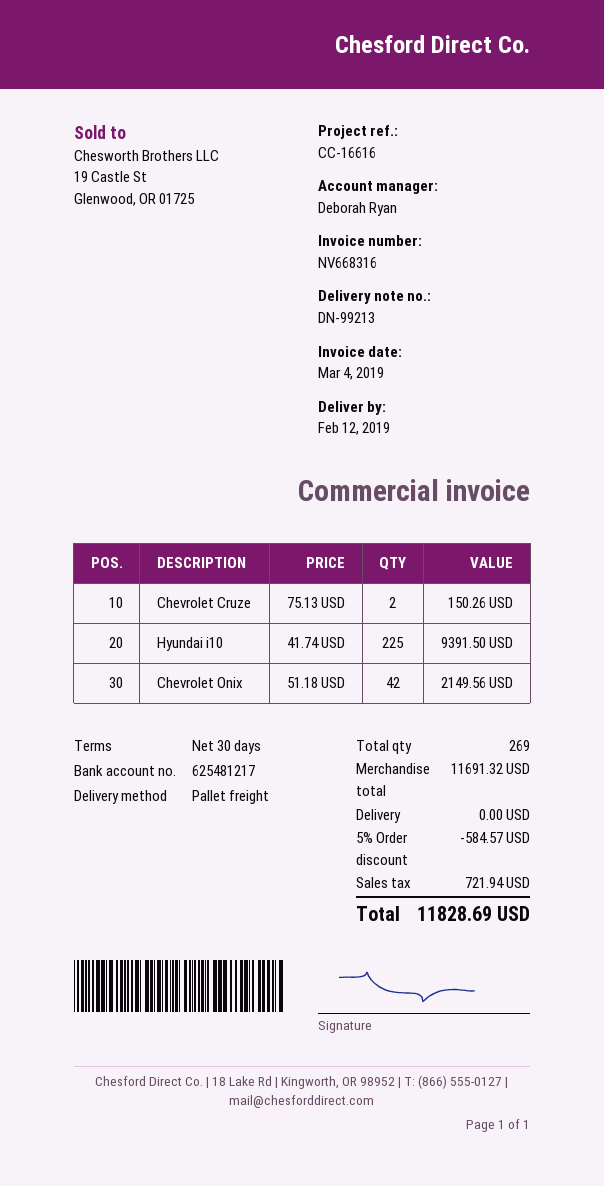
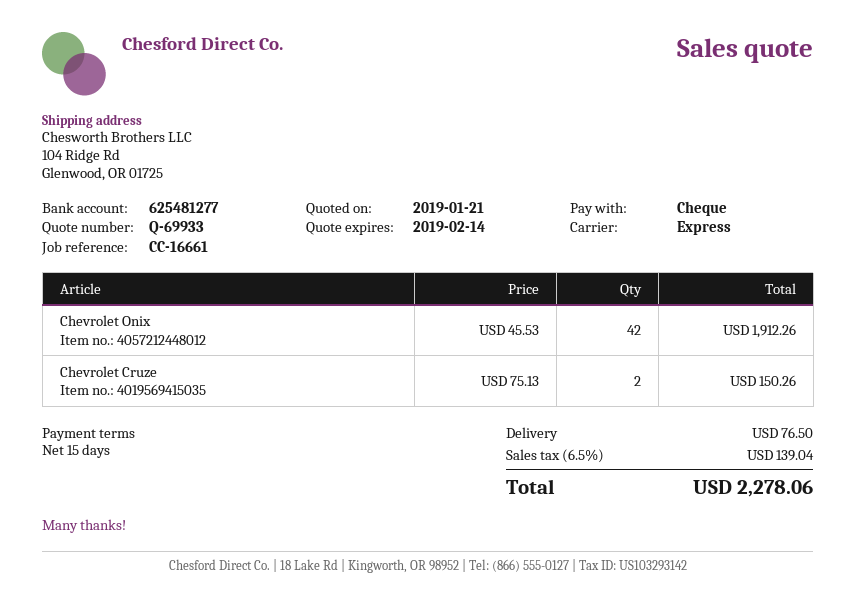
payment terms: 30 days -> 15 days
reference: CC-16616 -> CC-16661
bank account: 625481217 -> 625481277
shipping method: pallet freight -> express
Hyundai i10: 225 x 41.74 = 9391.50 -> none
Chevrolet Onix: 42 x 51.18 = 2149.56 -> 42 x 45.53 = 1912.26
discount: 5% = 584.57 -> none
shipping: 0.00 -> 76.50
tax: 721.94 -> 139.04
total: 11828.69 -> 2278.06

